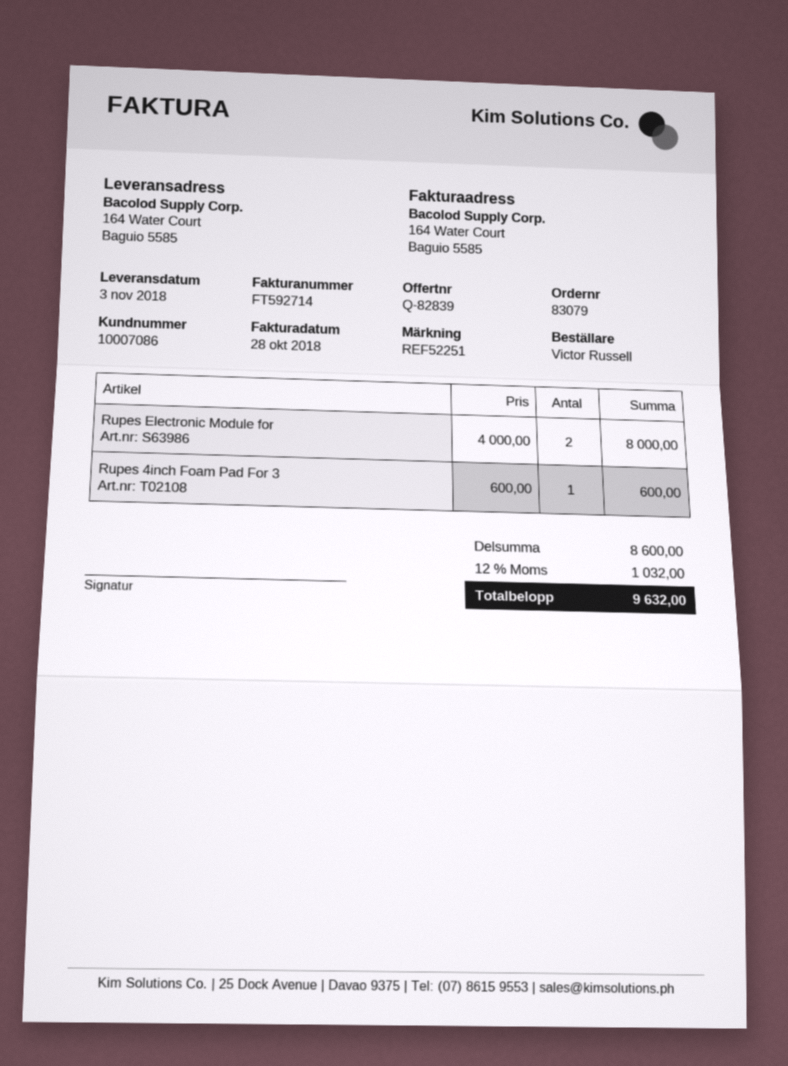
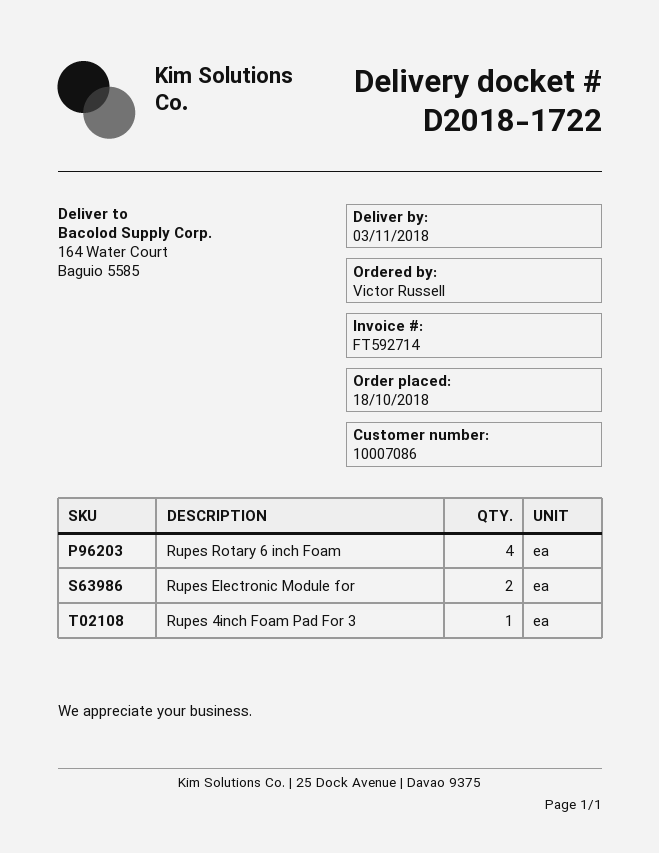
Rupes Rotary 6 inch Foam: none -> 4

